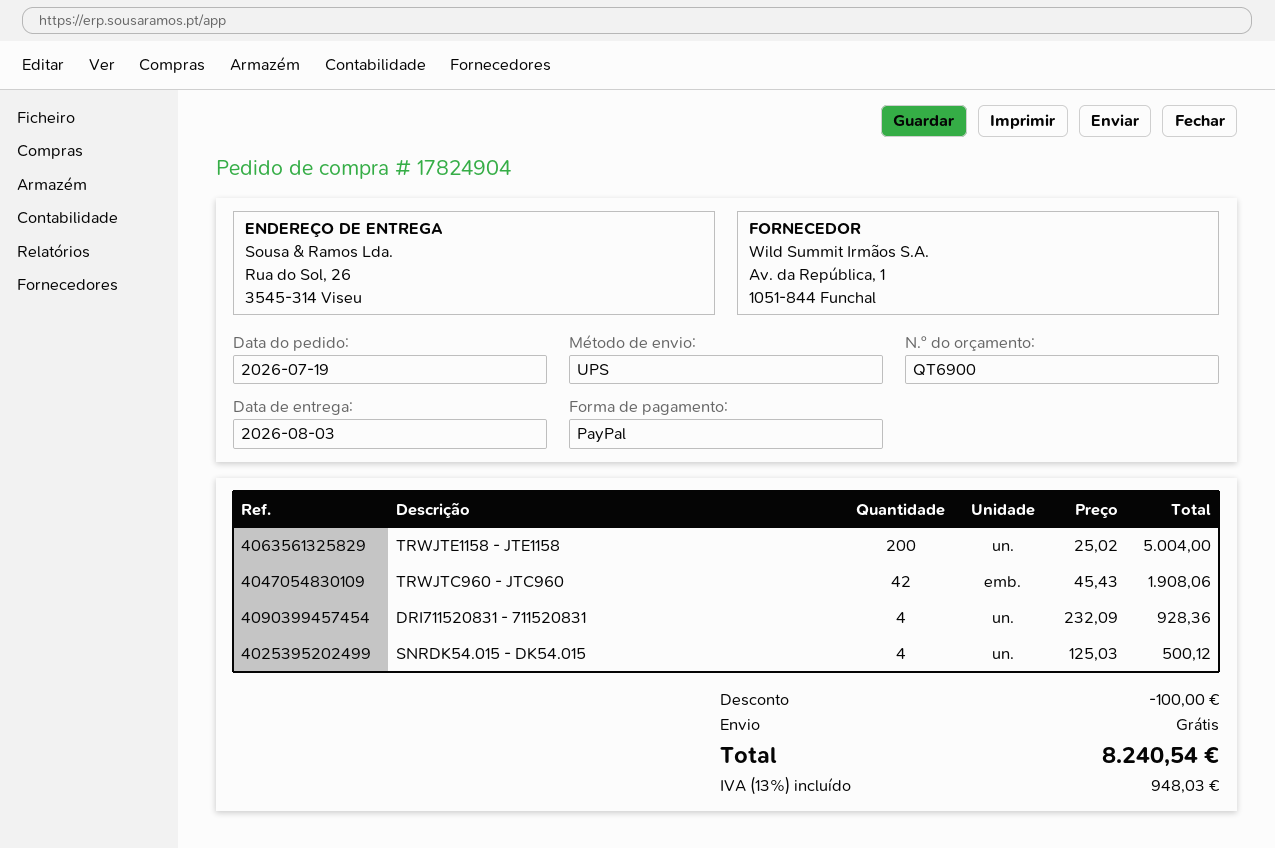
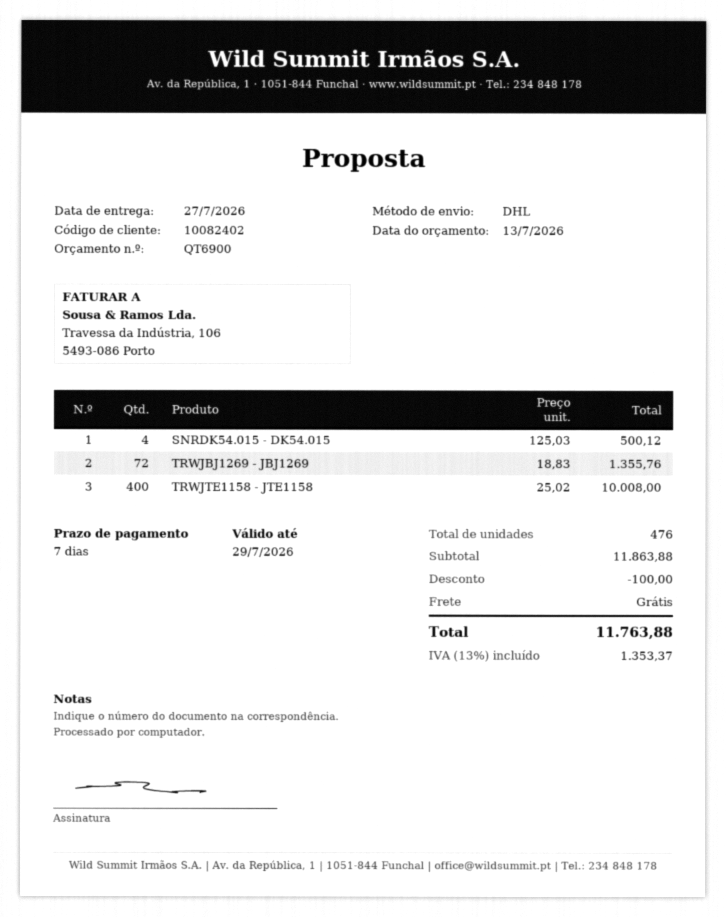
delivery date: 2026-08-03 -> 2026-07-27
shipping method: UPS -> DHL
TRWJTE1158 - JTE1158: 200 x 25.02 = 5004.00 -> 400 x 25.02 = 10008.00
TRWJTC960 - JTC960: 42 x 45.43 = 1908.06 -> none
DRI711520831 - 711520831: 4 x 232.09 = 928.36 -> none
TRWJBJ1269 - JBJ1269: none -> 72 x 18.83 = 1355.76
tax: 13% = 948.03 -> 13% = 1353.37
total: 8240.54 -> 11763.88

